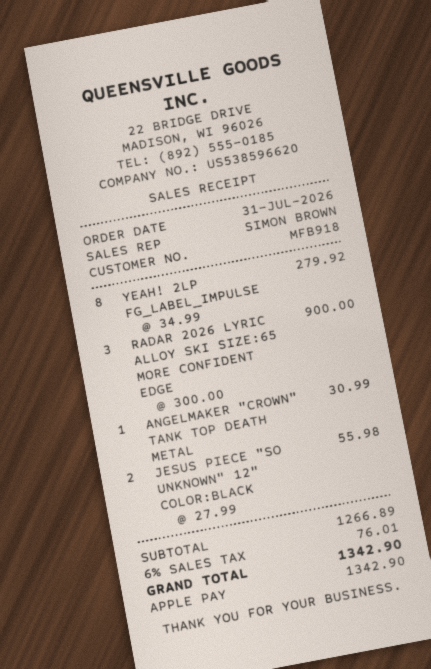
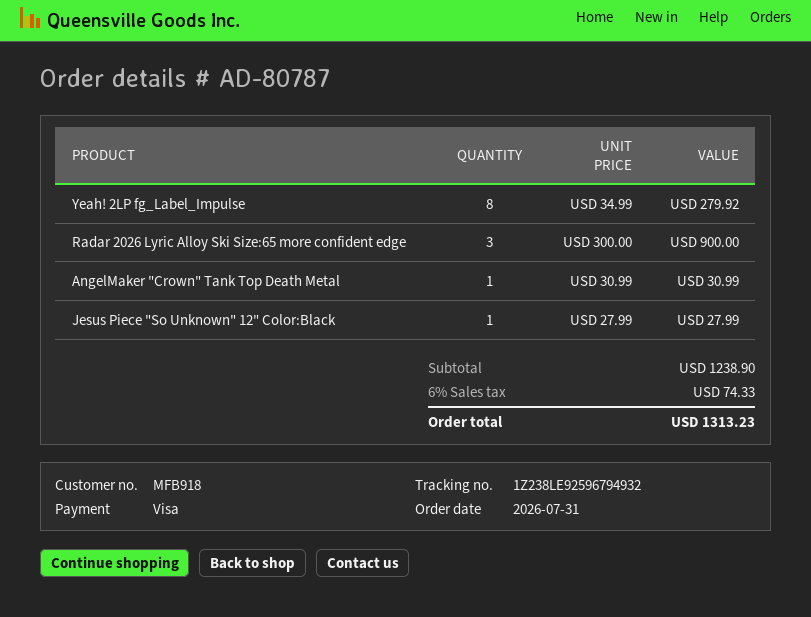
payment method: Apple Pay -> Visa
JESUS PIECE "SO UNKNOWN" 12" COLOR:BLACK: 2 x 27.99 = 55.98 -> 1 x 27.99 = 27.99
subtotal: 1266.89 -> 1238.90
tax: 6% = 76.01 -> 6% = 74.33
total: 1342.90 -> 1313.23

